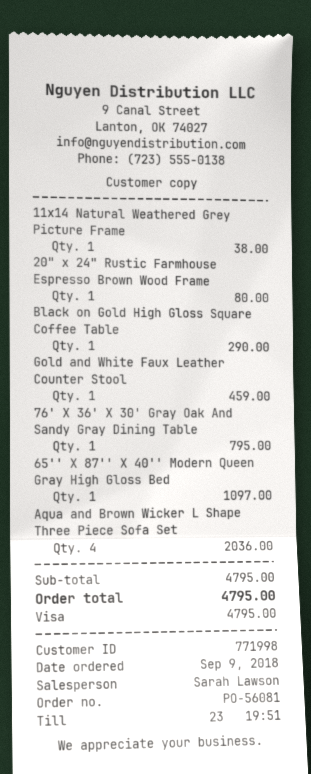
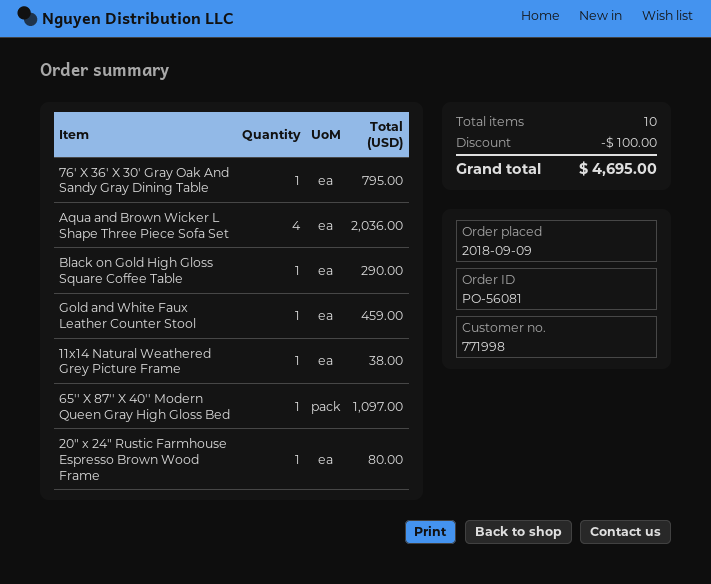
discount: none -> 100.00
total: 4795.00 -> 4695.00

